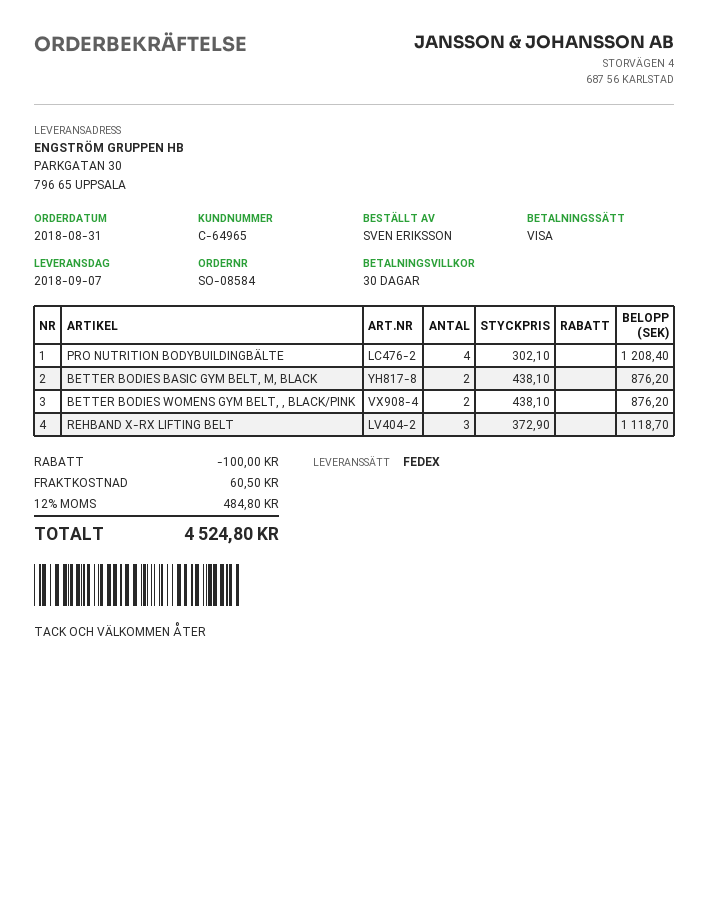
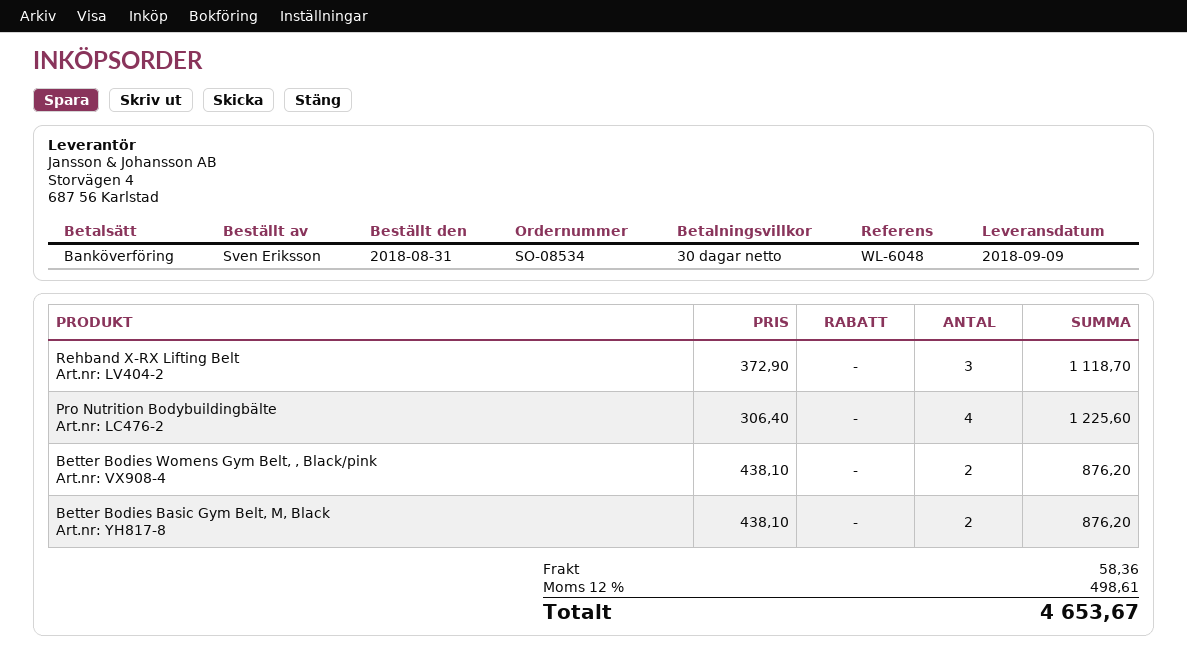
order number: SO-08584 -> SO-08534
delivery date: 2018-09-07 -> 2018-09-09
payment method: Visa -> bank transfer
PRO NUTRITION BODYBUILDINGBÄLTE: 4 x 302.10 = 1208.40 -> 4 x 306.40 = 1225.60
discount: 100.00 -> none
shipping: 60.50 -> 58.36
tax: 12% = 484.80 -> 12% = 498.61
total: 4524.80 -> 4653.67

